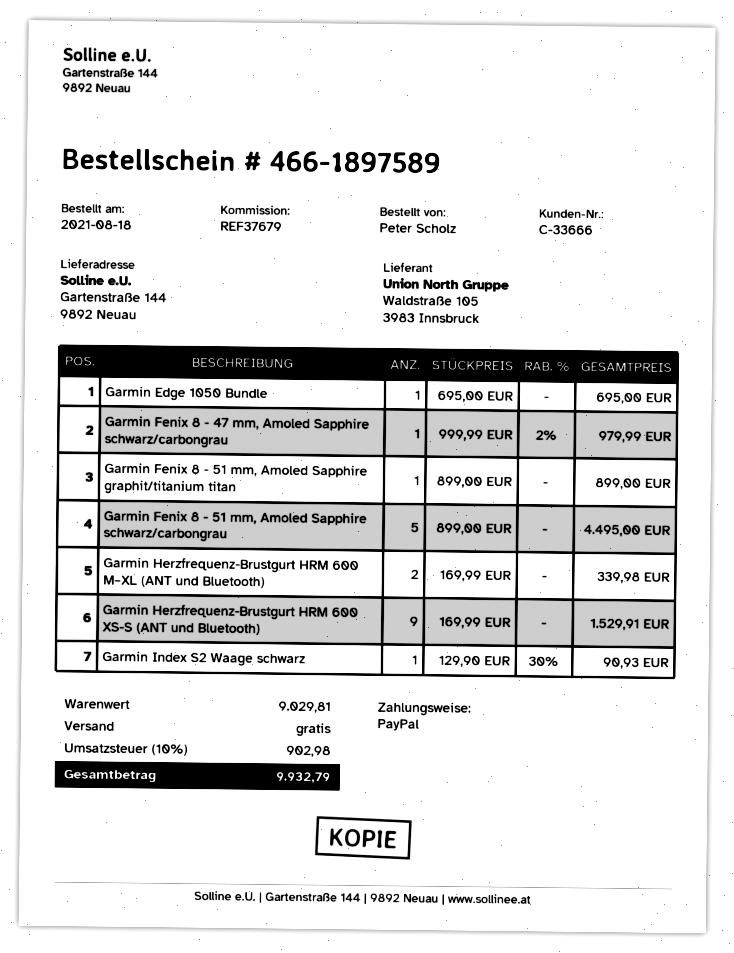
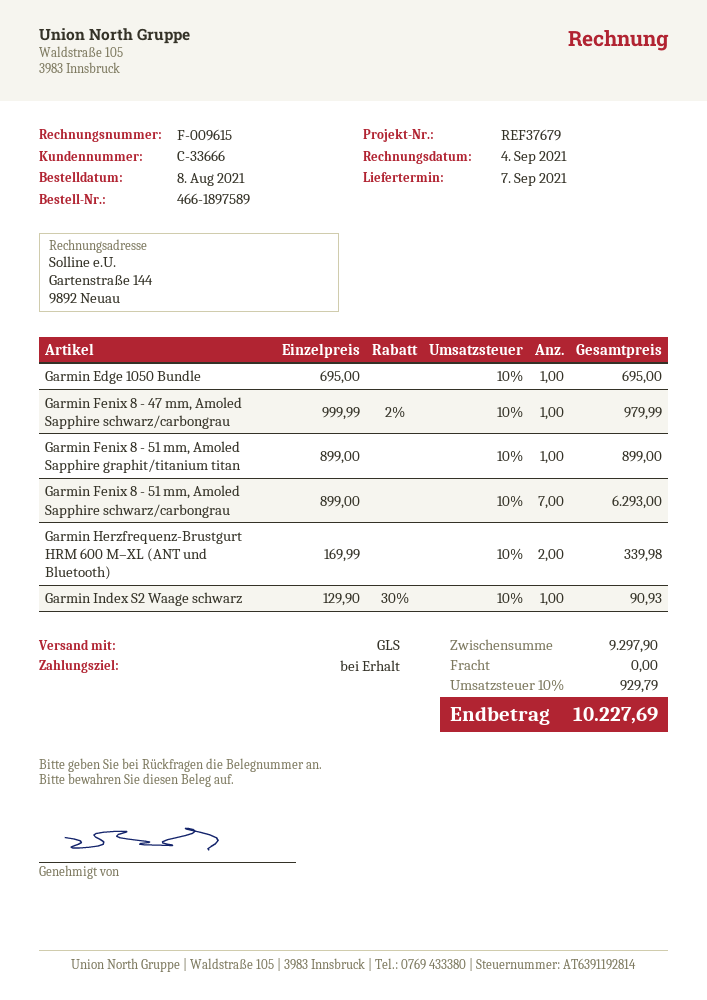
order date: 2021-08-18 -> 2021-08-08
Garmin Fenix 8 - 51 mm, Amoled Sapphire schwarz/carbongrau: 5 x 899.00 = 4495.00 -> 7 x 899.00 = 6293.00
Garmin Herzfrequenz-Brustgurt HRM 600 XS-S (ANT und Bluetooth): 9 x 169.99 = 1529.91 -> none
subtotal: 9029.81 -> 9297.90
tax: 10% = 902.98 -> 10% = 929.79
total: 9932.79 -> 10227.69

